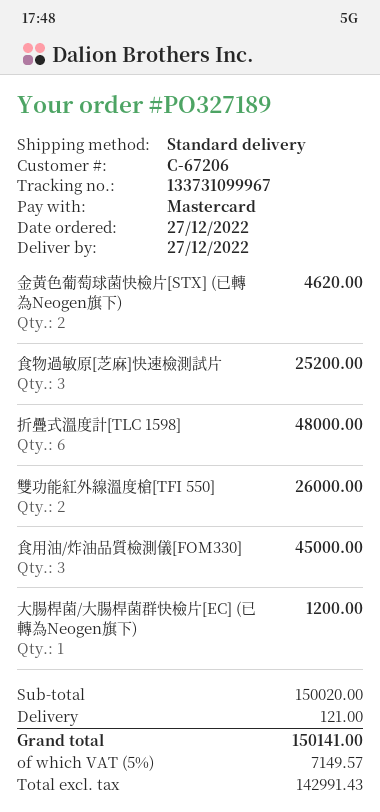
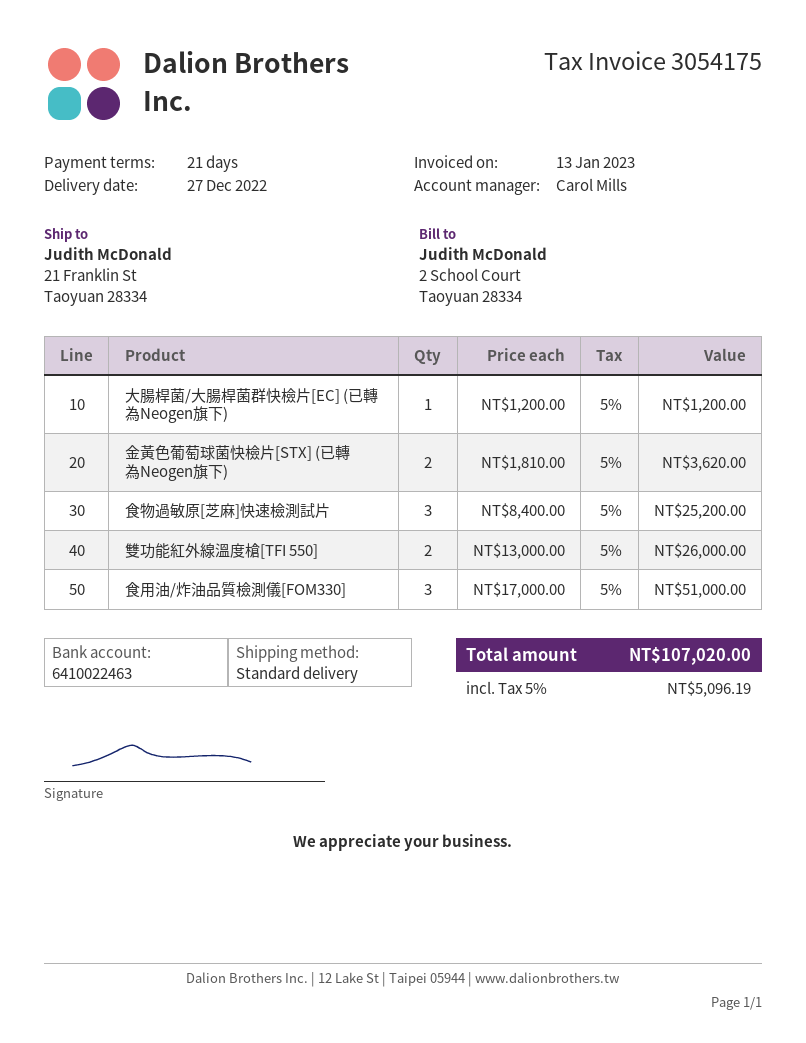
金黃色葡萄球菌快檢片[STX] (已轉為Neogen旗下): 2 for 4620.00 -> 2 for 3620.00
折疊式溫度計[TLC 1598]: 6 for 48000.00 -> none
食用油/炸油品質檢測儀[FOM330]: 3 for 45000.00 -> 3 for 51000.00
shipping: 121.00 -> none
tax: 5% = 7149.57 -> 5% = 5096.19
total: 150141.00 -> 107020.00

